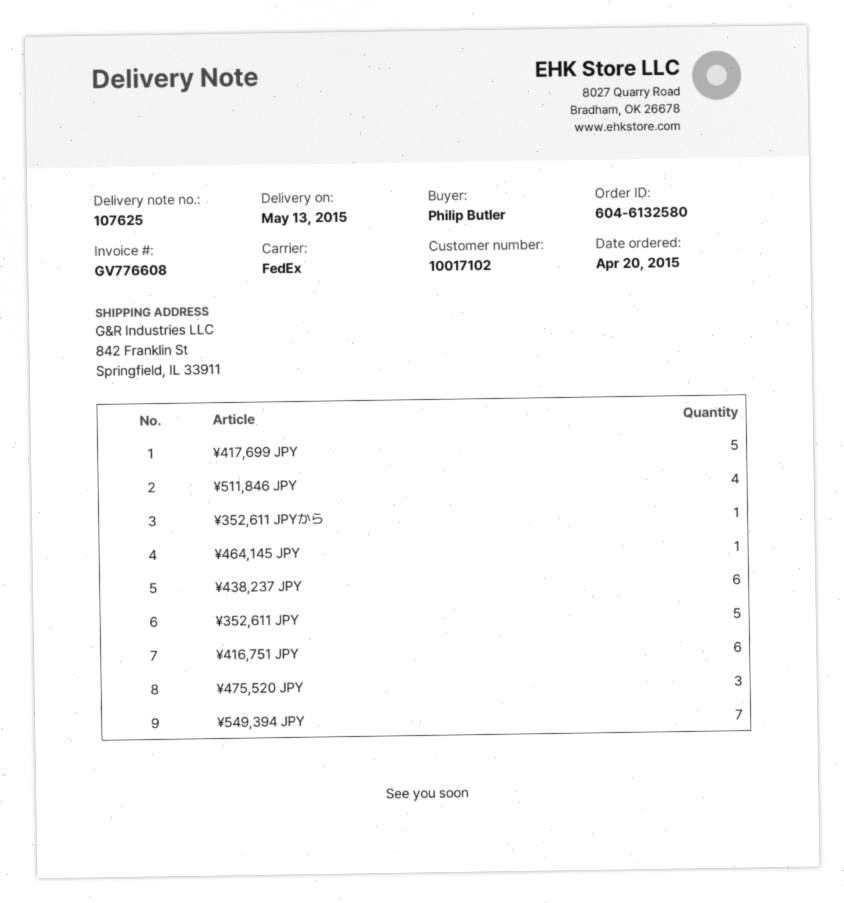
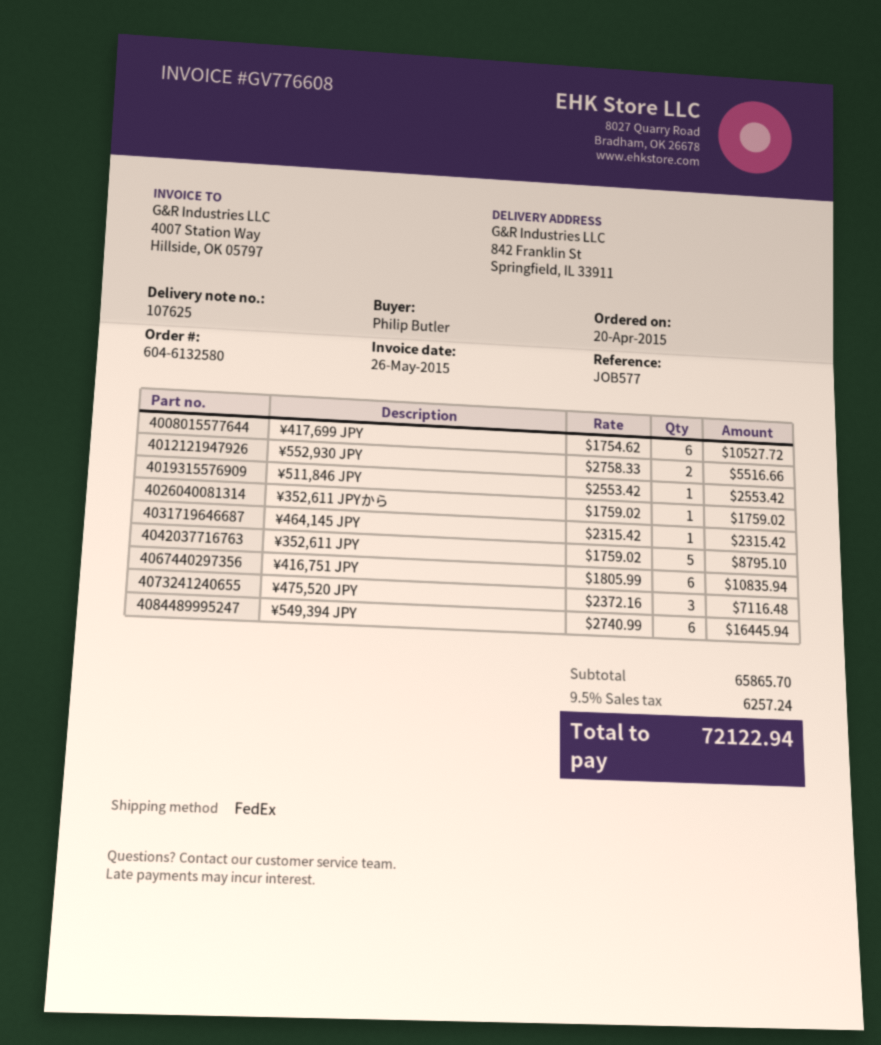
¥417,699 JPY: 5 -> 6
¥511,846 JPY: 4 -> 1
¥438,237 JPY: 6 -> none
¥549,394 JPY: 7 -> 6
¥552,930 JPY: none -> 2

